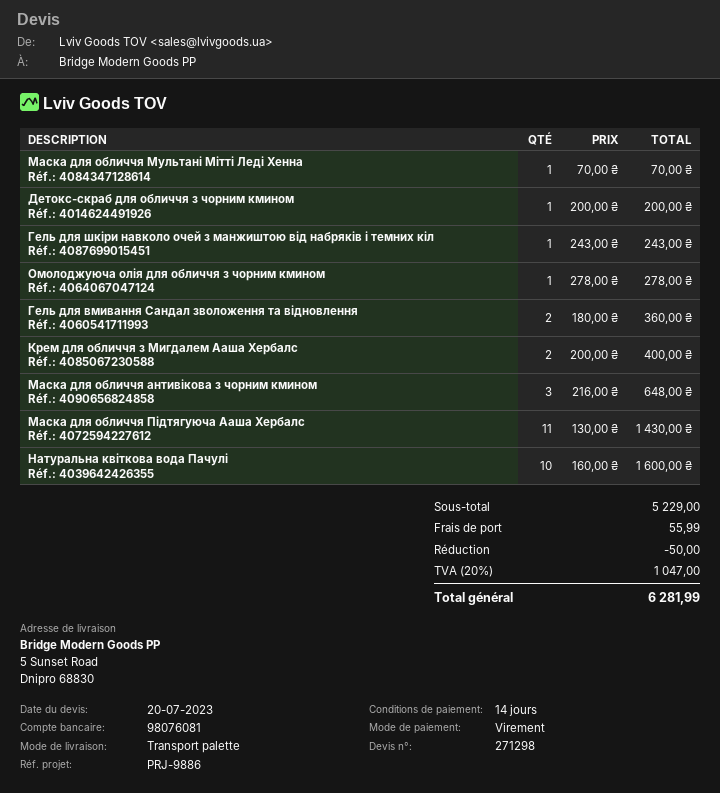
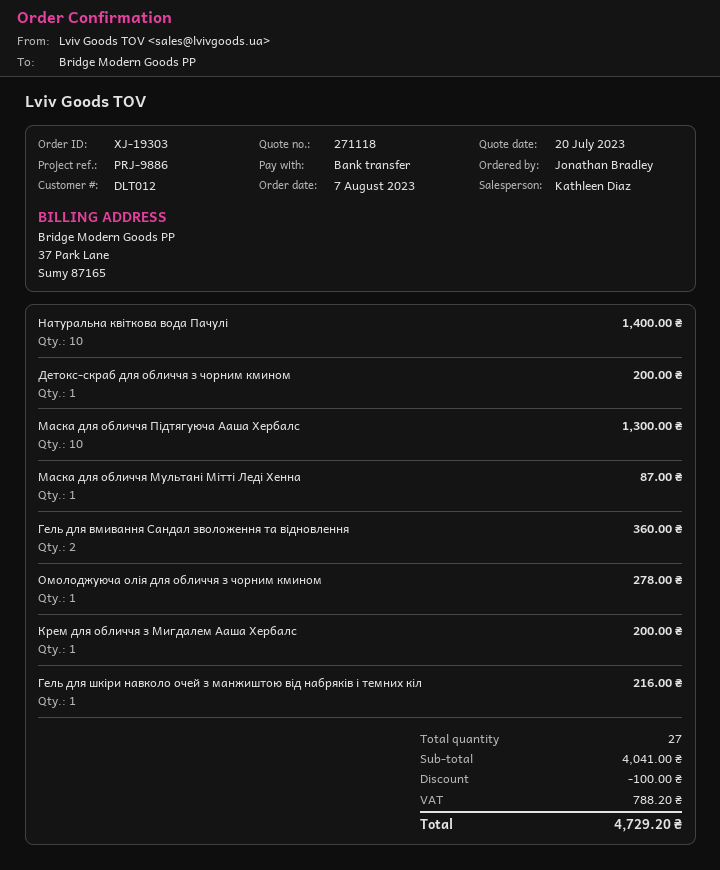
quote number: 271298 -> 271118
Маска для обличчя Мультані Мітті Леді Хенна: 1 for 70.00 -> 1 for 87.00
Гель для шкіри навколо очей з манжиштою від набряків і темних кіл: 1 for 243.00 -> 1 for 216.00
Крем для обличчя з Мигдалем Ааша Хербалс: 2 for 400.00 -> 1 for 200.00
Маска для обличчя антивікова з чорним кмином: 3 for 648.00 -> none
Маска для обличчя Підтягуюча Ааша Хербалс: 11 for 1430.00 -> 10 for 1300.00
Натуральна квіткова вода Пачулі: 10 for 1600.00 -> 10 for 1400.00
subtotal: 5229.00 -> 4041.00
discount: 50.00 -> 100.00
shipping: 55.99 -> none
tax: 1047.00 -> 788.20
total: 6281.99 -> 4729.20

